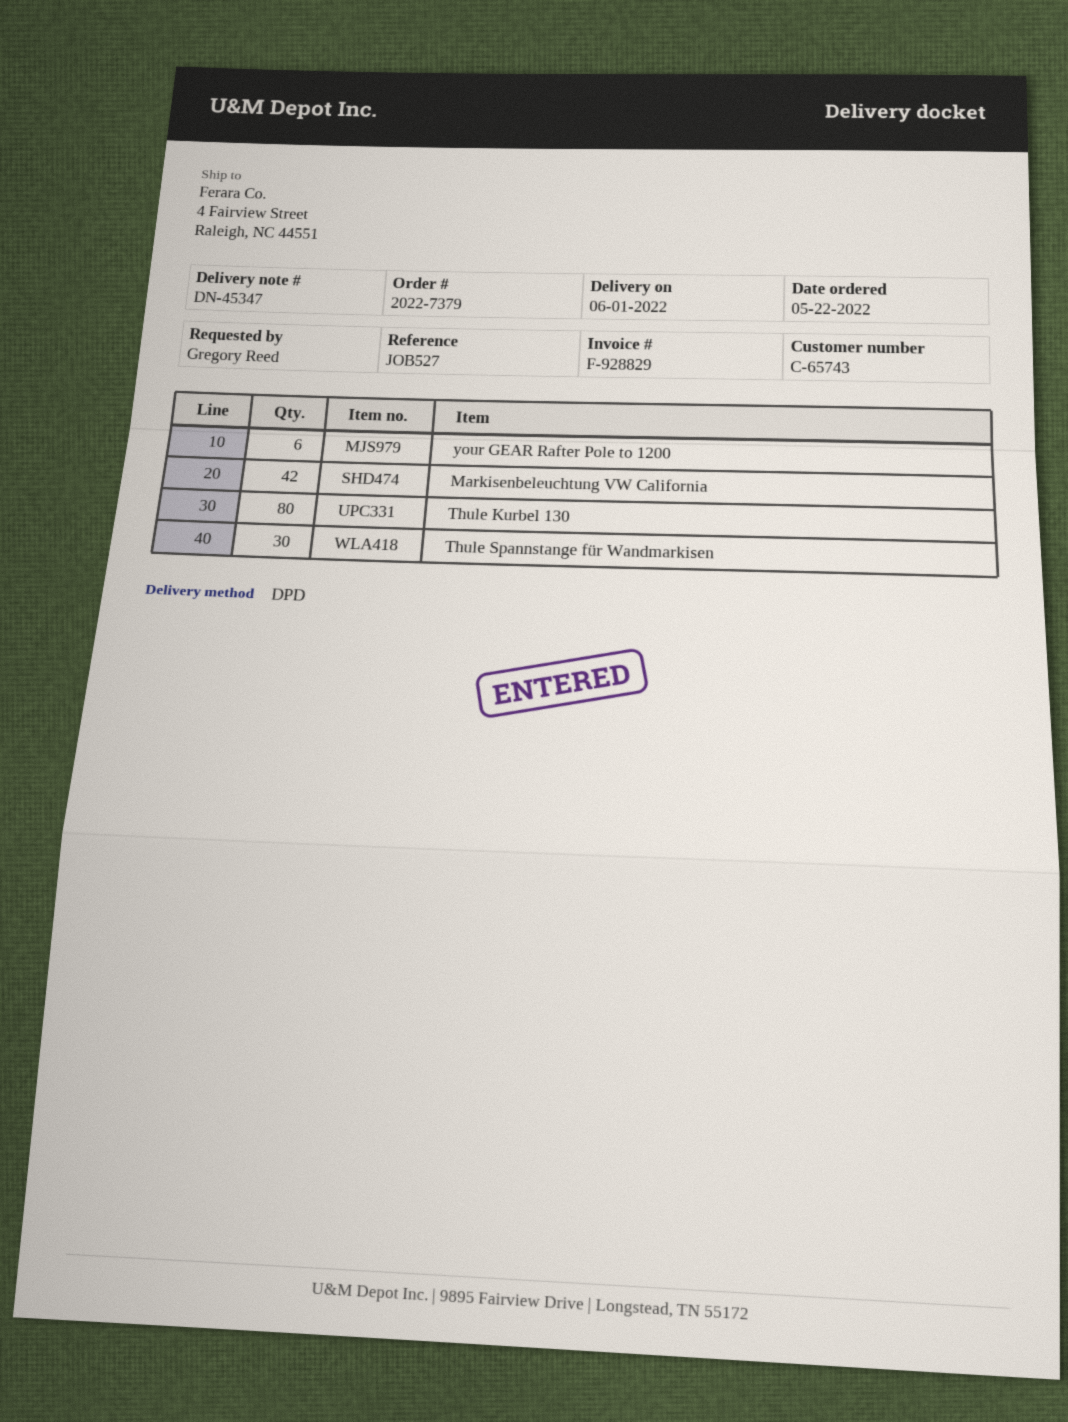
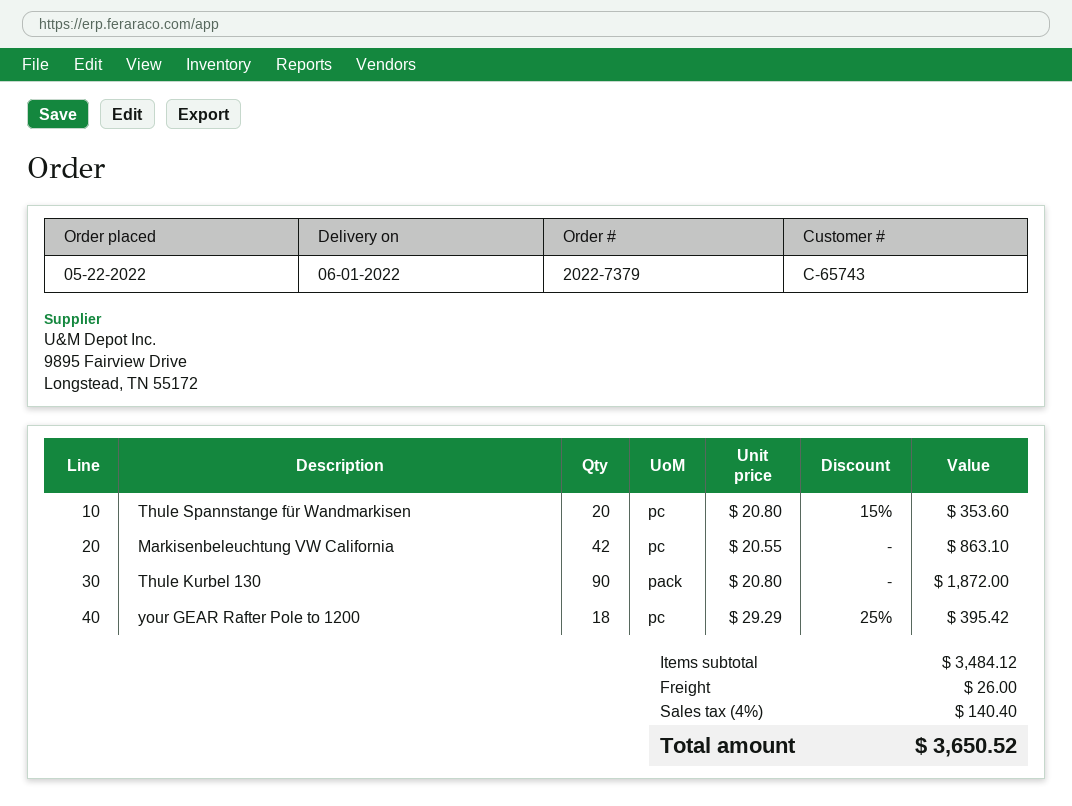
your GEAR Rafter Pole to 1200: 6 -> 18
Thule Kurbel 130: 80 -> 90
Thule Spannstange für Wandmarkisen: 30 -> 20

